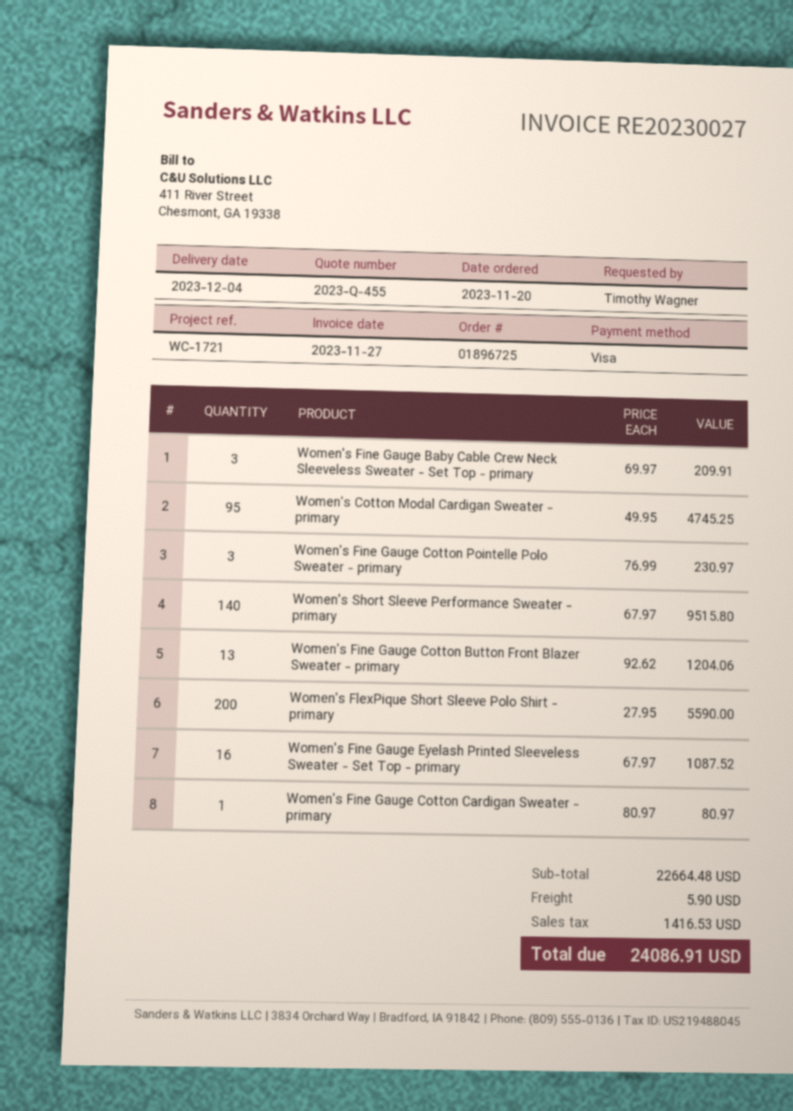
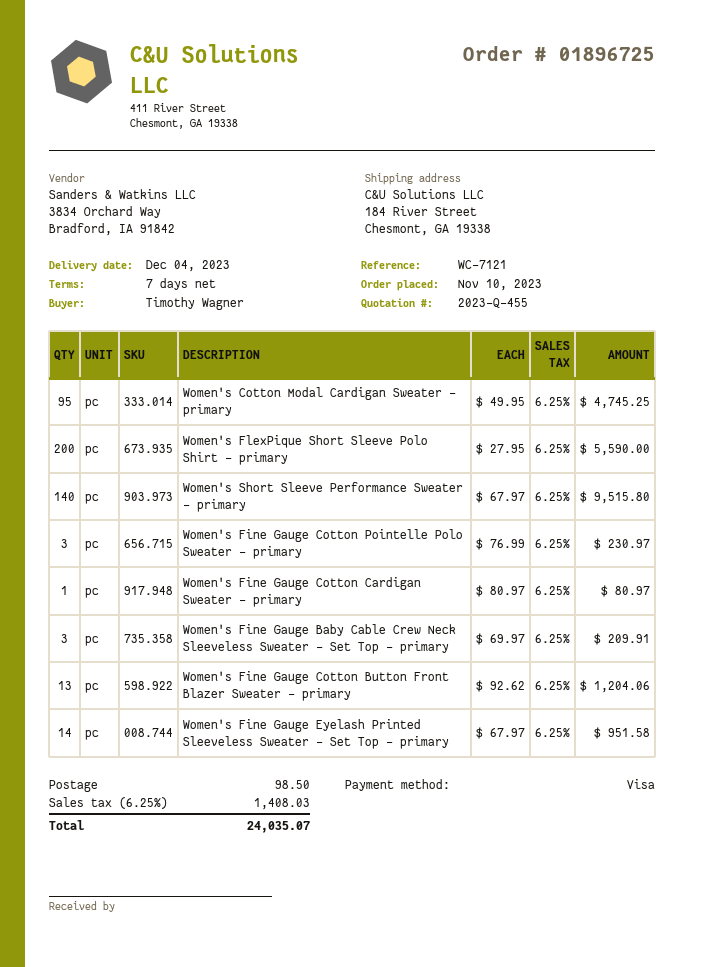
order date: 2023-11-20 -> 2023-11-10
reference: WC-1721 -> WC-7121
Women's Fine Gauge Eyelash Printed Sleeveless Sweater - Set Top - primary: 16 x 67.97 = 1087.52 -> 14 x 67.97 = 951.58
shipping: 5.90 -> 98.50
tax: 1416.53 -> 1408.03
total: 24086.91 -> 24035.07

